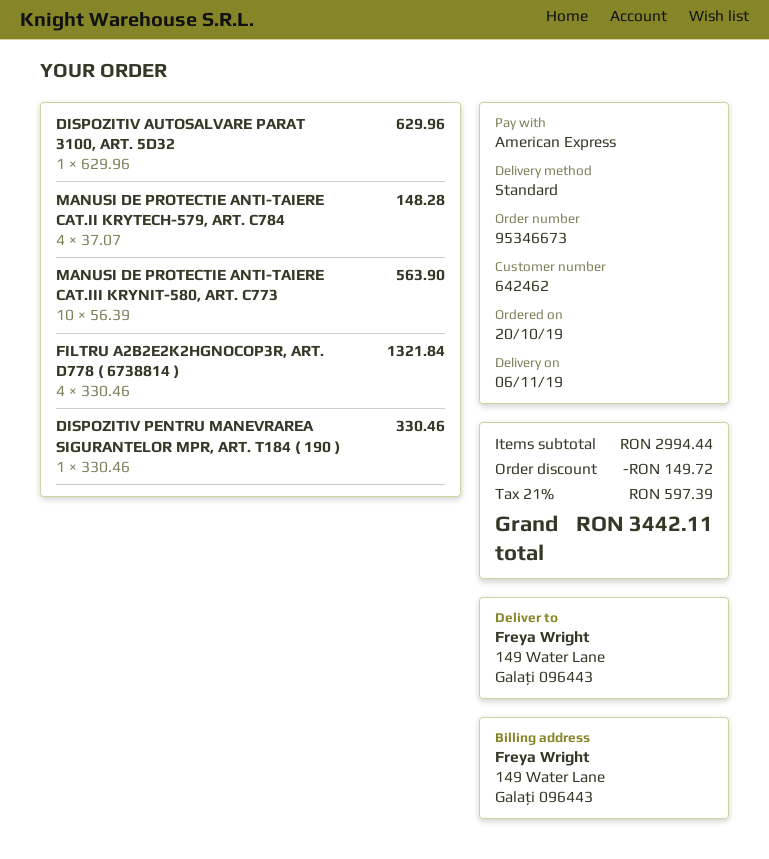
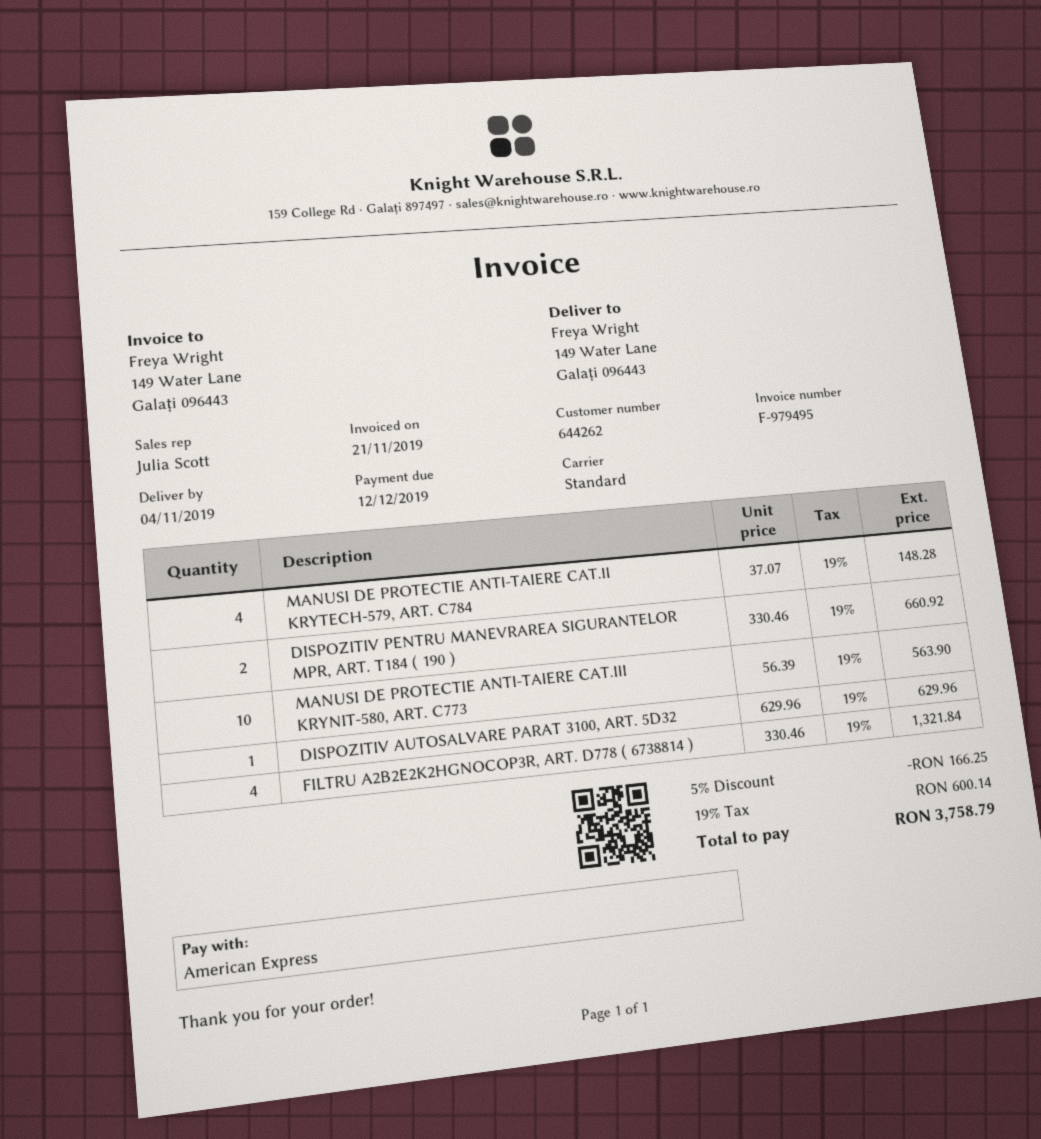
delivery date: 2019-11-06 -> 2019-11-04
customer number: 642462 -> 644262
DISPOZITIV PENTRU MANEVRAREA SIGURANTELOR MPR, ART. T184 ( 190 ): 1 x 330.46 = 330.46 -> 2 x 330.46 = 660.92
discount: 149.72 -> 166.25
tax: 21% = 597.39 -> 19% = 600.14
total: 3442.11 -> 3758.79

